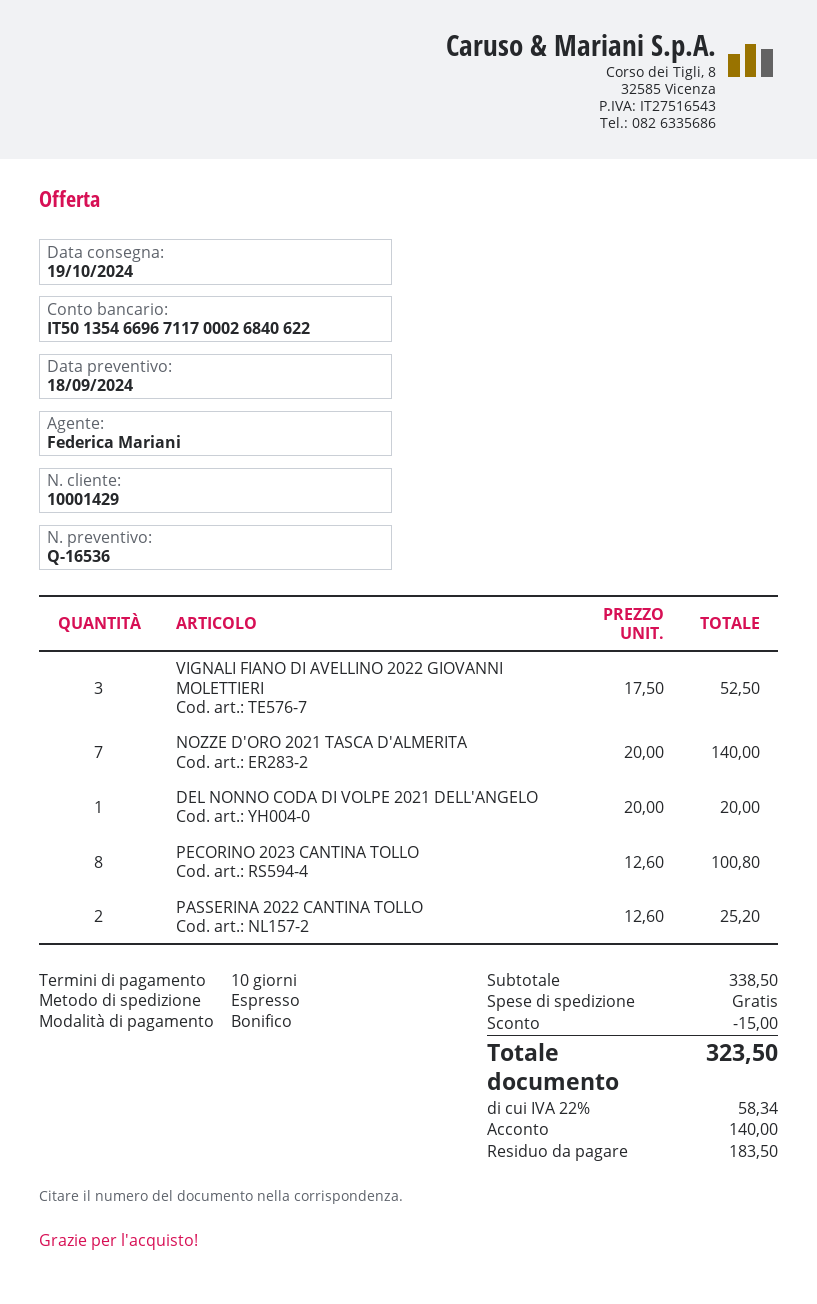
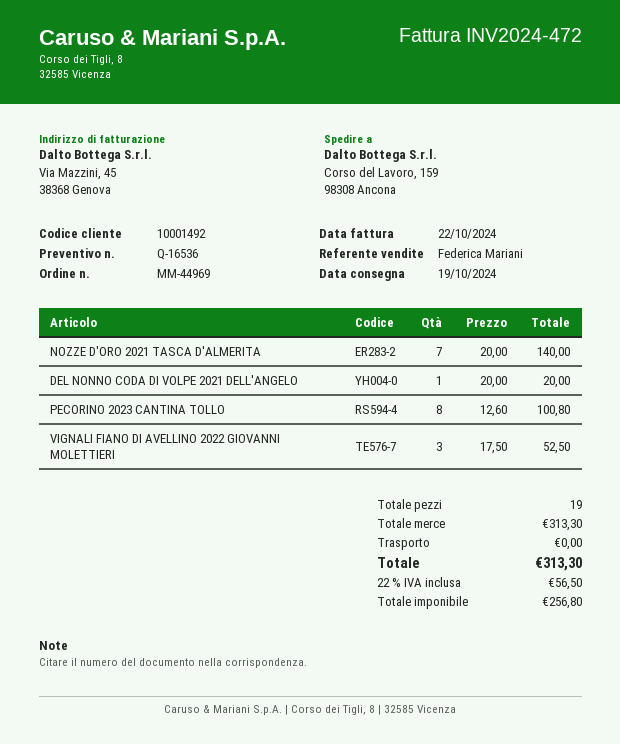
customer number: 10001429 -> 10001492
PASSERINA 2022 CANTINA TOLLO: 2 x 12.60 = 25.20 -> none
subtotal: 338.50 -> 313.30
discount: 15.00 -> none
tax: 22% = 58.34 -> 22% = 56.50
total: 323.50 -> 313.30

